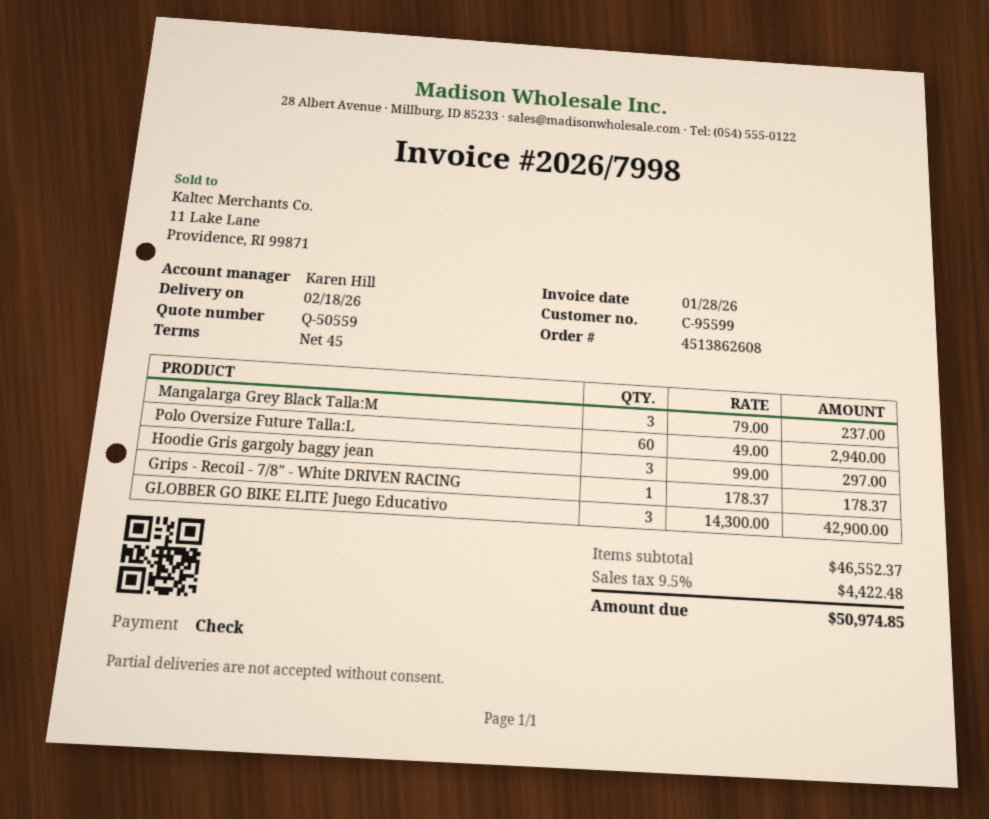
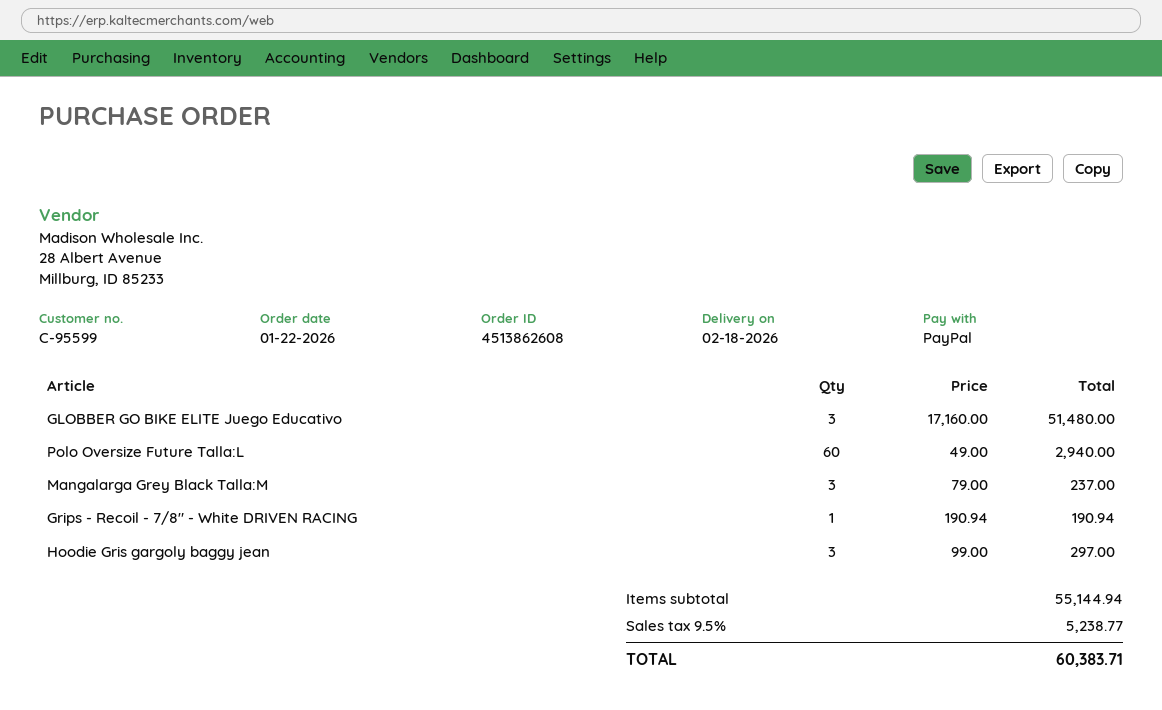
payment method: cheque -> PayPal
Grips - Recoil - 7/8" - White DRIVEN RACING: 1 x 178.37 = 178.37 -> 1 x 190.94 = 190.94
GLOBBER GO BIKE ELITE Juego Educativo: 3 x 14300.00 = 42900.00 -> 3 x 17160.00 = 51480.00
subtotal: 46552.37 -> 55144.94
tax: 9.5% = 4422.48 -> 9.5% = 5238.77
total: 50974.85 -> 60383.71

